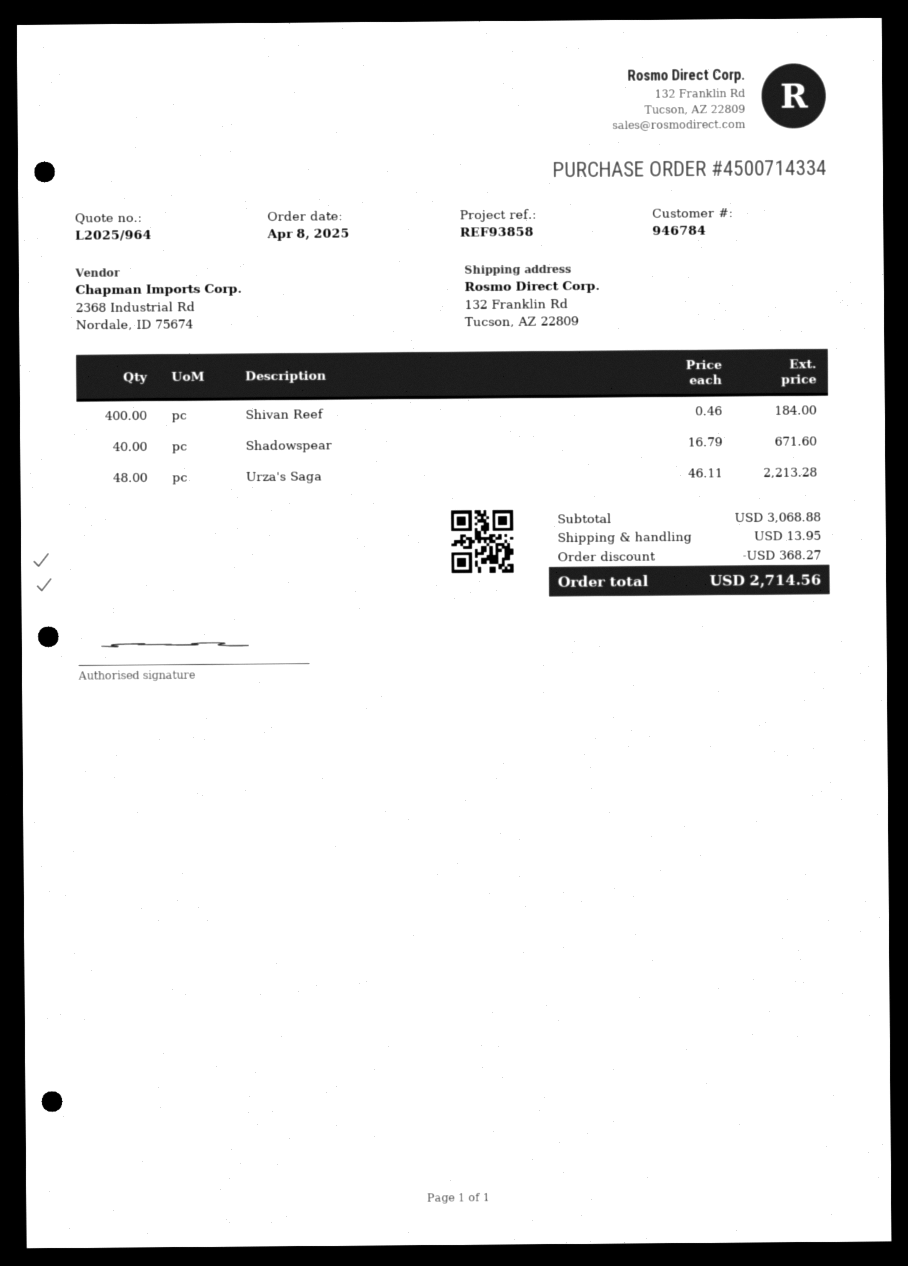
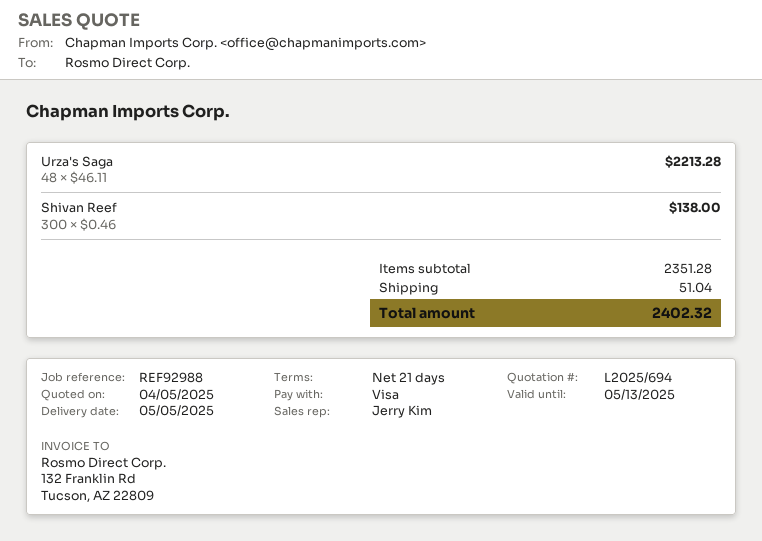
quote number: L2025/964 -> L2025/694
reference: REF93858 -> REF92988
Shivan Reef: 400 x 0.46 = 184.00 -> 300 x 0.46 = 138.00
Shadowspear: 40 x 16.79 = 671.60 -> none
subtotal: 3068.88 -> 2351.28
discount: 368.27 -> none
shipping: 13.95 -> 51.04
total: 2714.56 -> 2402.32

